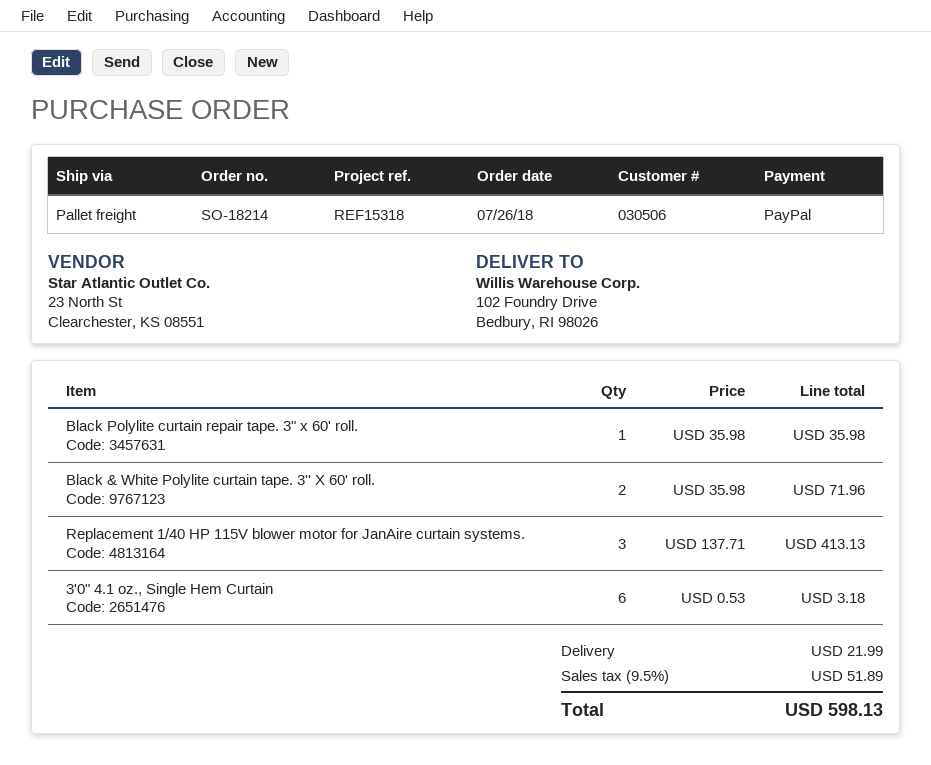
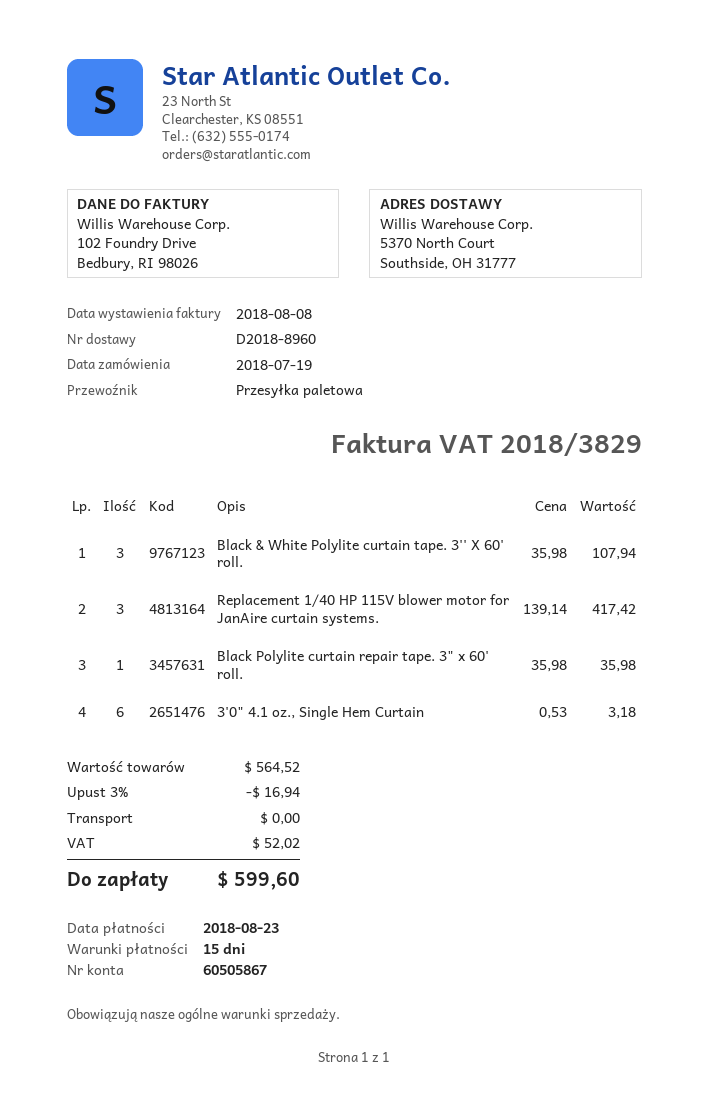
order date: 2018-07-26 -> 2018-07-19
ship to: 102 Foundry Drive, Bedbury, RI 98026 -> 5370 North Court, Southside, OH 31777
Black & White Polylite curtain tape. 3'' X 60' roll.: 2 x 35.98 = 71.96 -> 3 x 35.98 = 107.94
Replacement 1/40 HP 115V blower motor for JanAire curtain systems.: 3 x 137.71 = 413.13 -> 3 x 139.14 = 417.42
discount: none -> 3% = 16.94
shipping: 21.99 -> 0.00
tax: 51.89 -> 52.02
total: 598.13 -> 599.60

